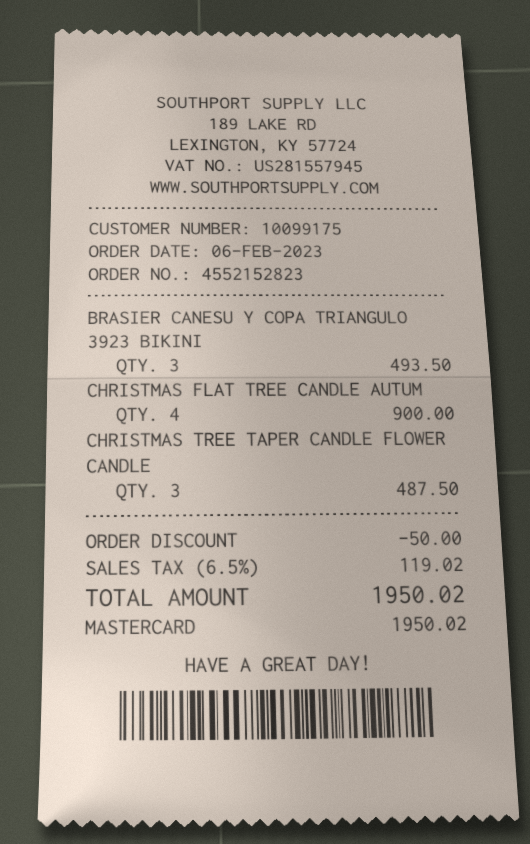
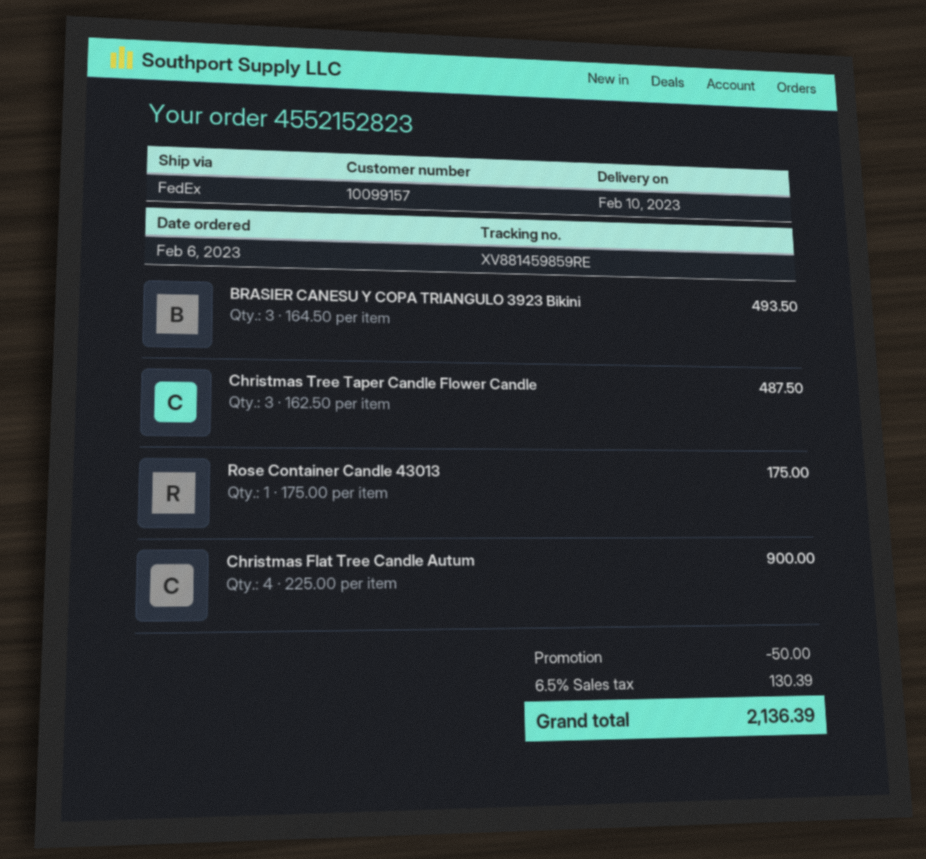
customer number: 10099175 -> 10099157
Rose Container Candle 43013: none -> 1 for 175.00
tax: 6.5% = 119.02 -> 6.5% = 130.39
total: 1950.02 -> 2136.39

